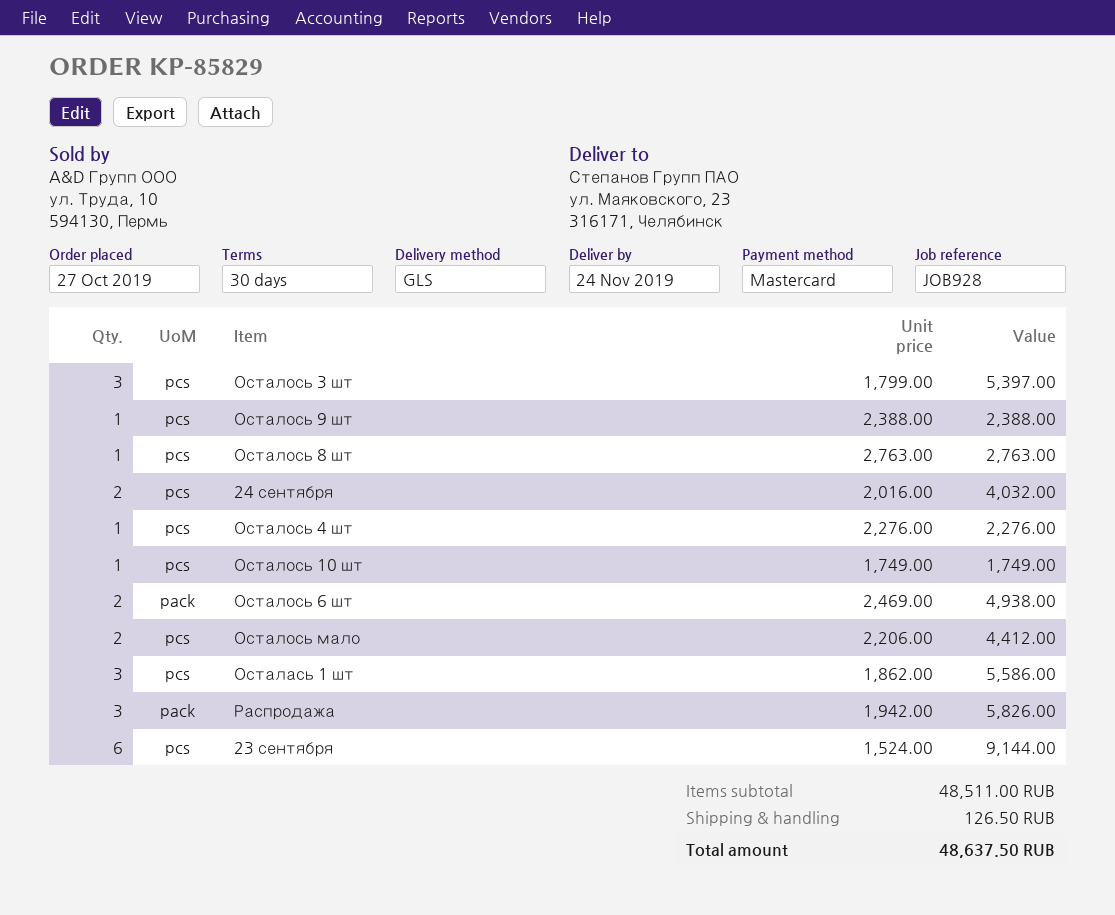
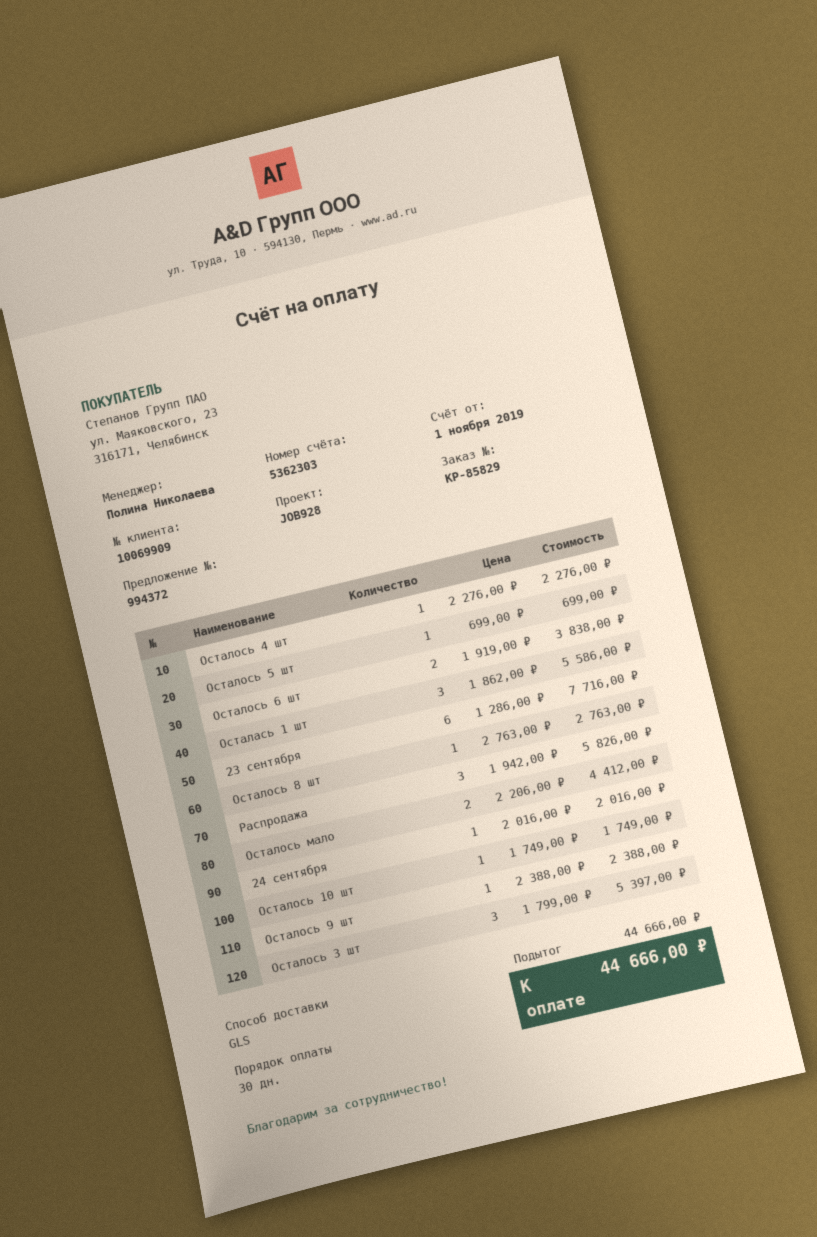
24 сентября: 2 x 2016.00 = 4032.00 -> 1 x 2016.00 = 2016.00
Осталось 6 шт: 2 x 2469.00 = 4938.00 -> 2 x 1919.00 = 3838.00
23 сентября: 6 x 1524.00 = 9144.00 -> 6 x 1286.00 = 7716.00
Осталось 5 шт: none -> 1 x 699.00 = 699.00
subtotal: 48511.00 -> 44666.00
shipping: 126.50 -> none
total: 48637.50 -> 44666.00

